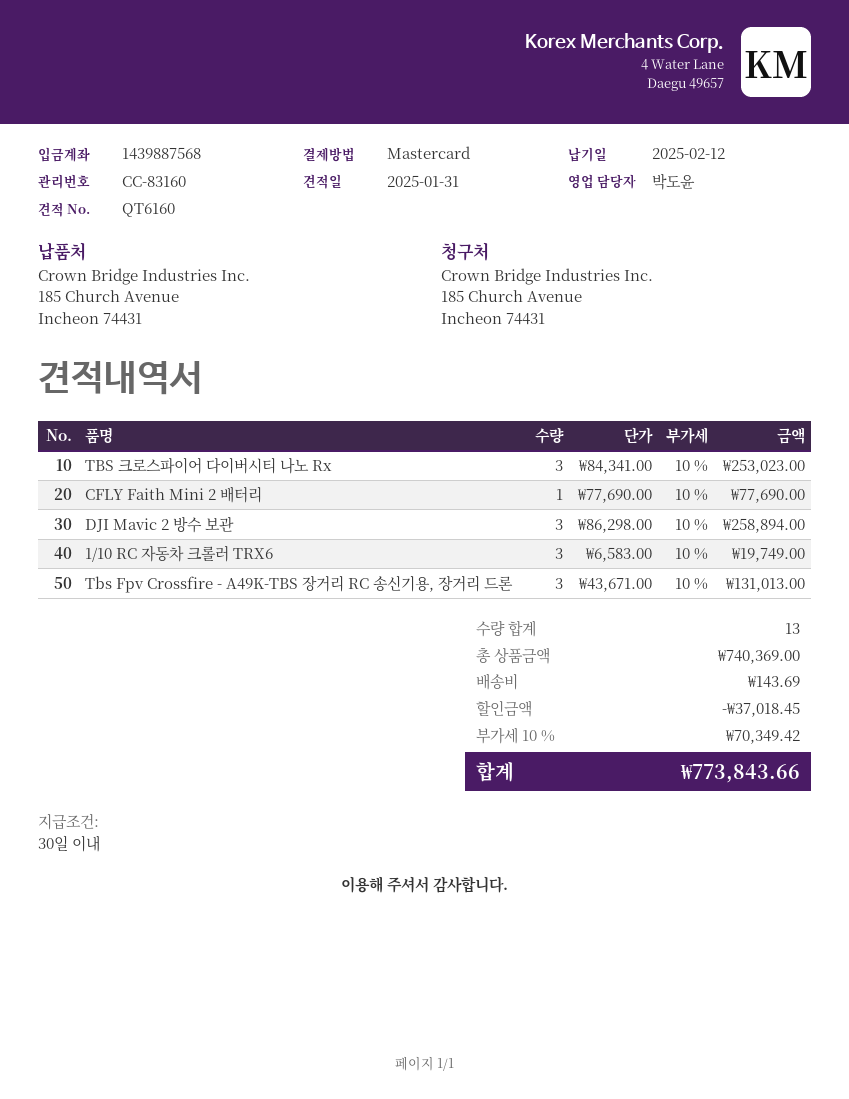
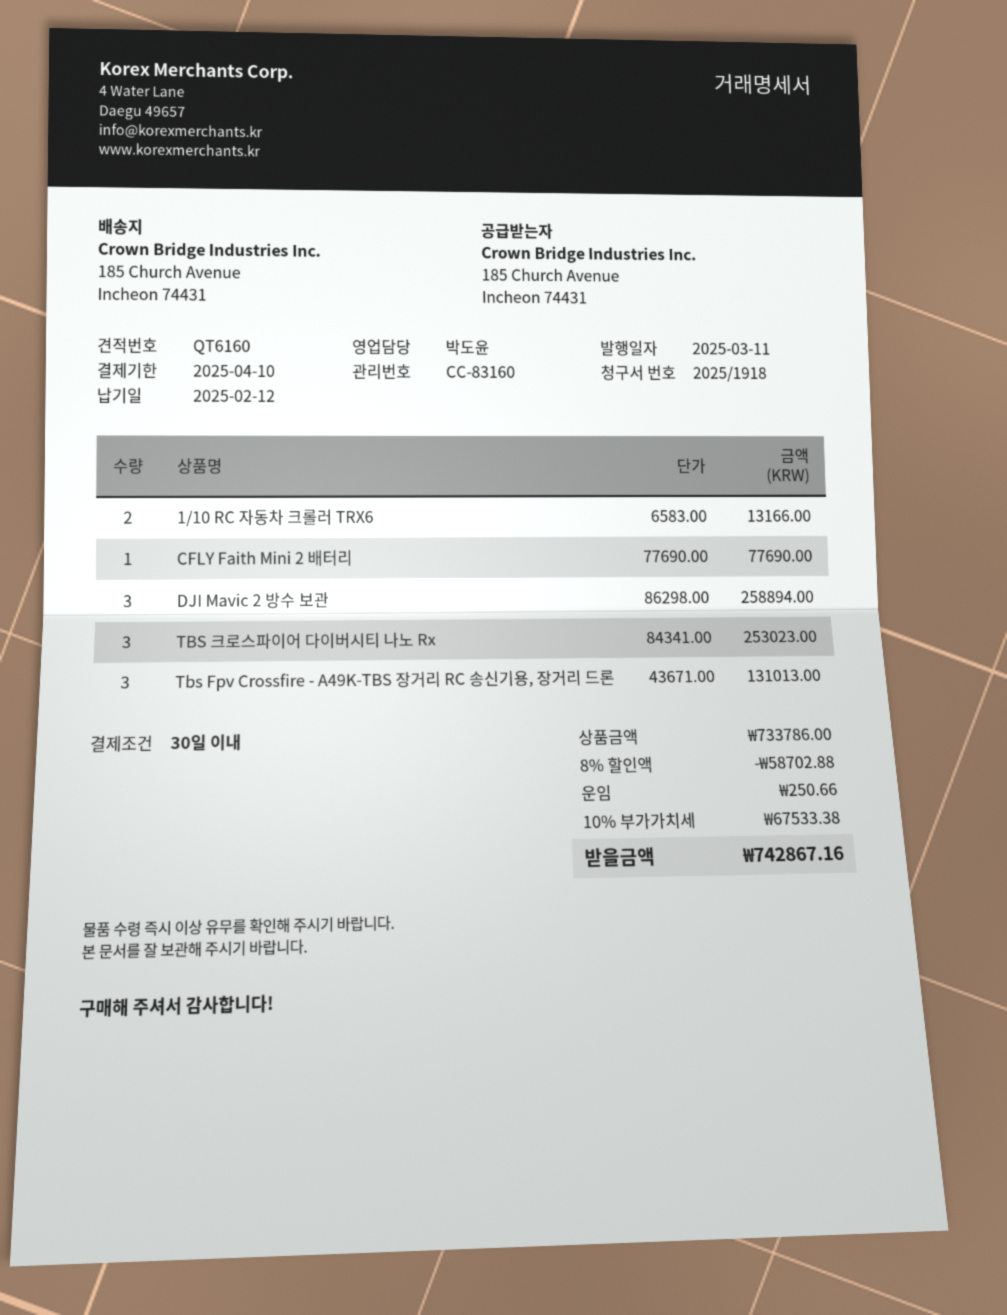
1/10 RC 자동차 크롤러 TRX6: 3 x 6583.00 = 19749.00 -> 2 x 6583.00 = 13166.00
subtotal: 740369.00 -> 733786.00
discount: 37018.45 -> 58702.88
shipping: 143.69 -> 250.66
tax: 10% = 70349.42 -> 10% = 67533.38
total: 773843.66 -> 742867.16

